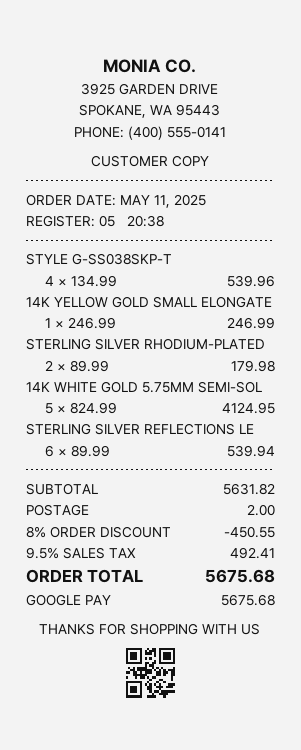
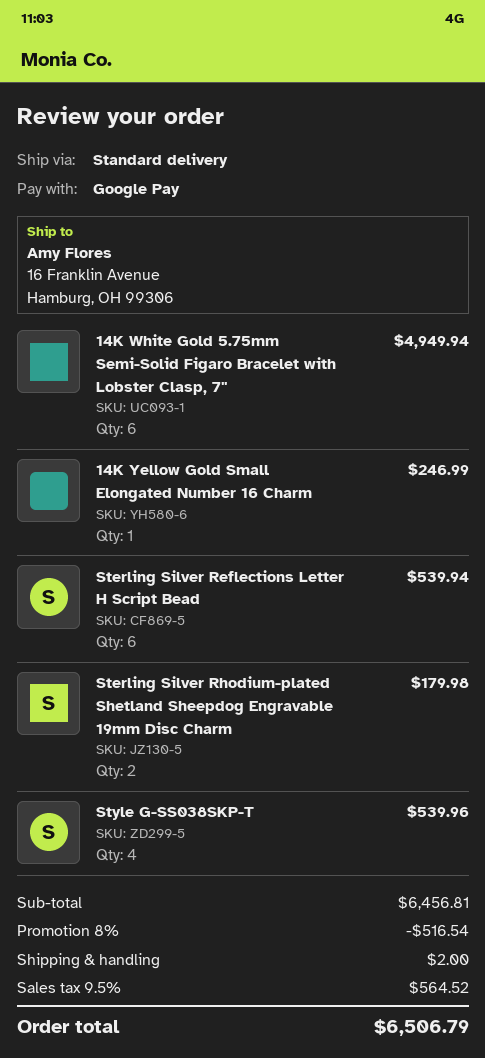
14K WHITE GOLD 5.75MM SEMI-SOL: 5 for 4124.95 -> 6 for 4949.94
subtotal: 5631.82 -> 6456.81
discount: 8% = 450.55 -> 8% = 516.54
tax: 9.5% = 492.41 -> 9.5% = 564.52
total: 5675.68 -> 6506.79

